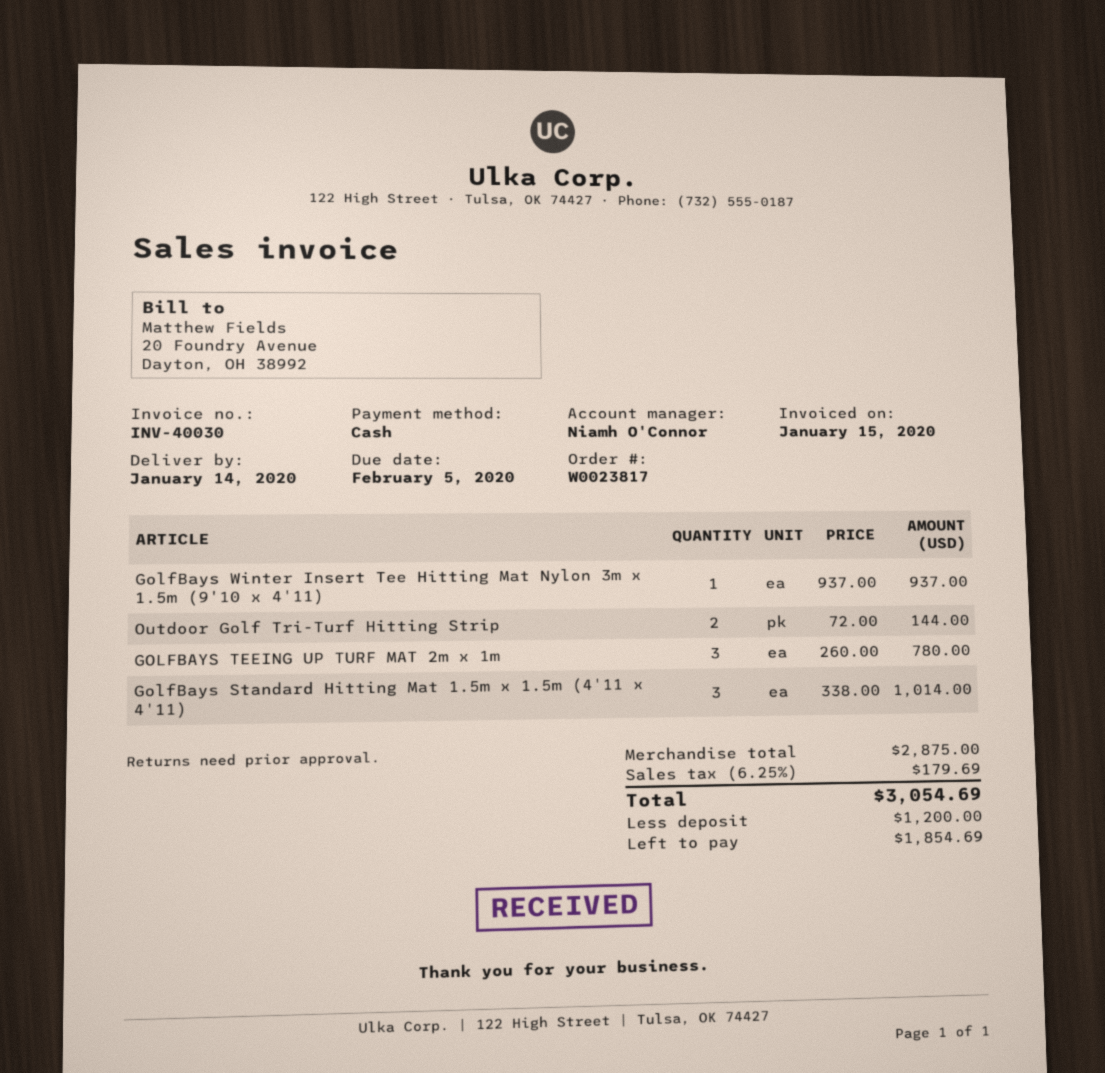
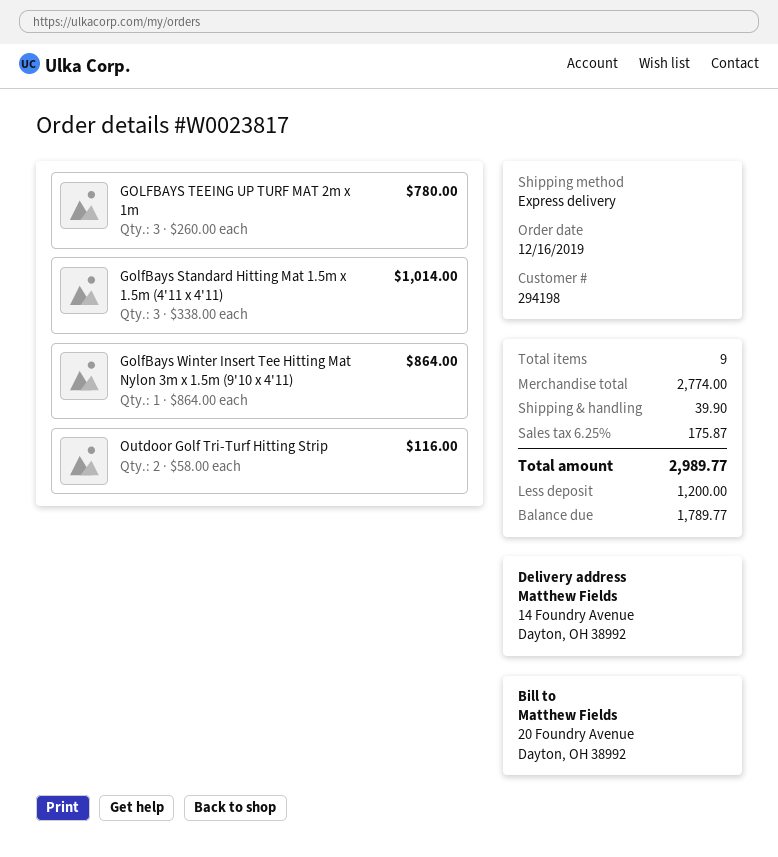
GolfBays Winter Insert Tee Hitting Mat Nylon 3m x 1.5m (9'10 x 4'11): 1 x 937.00 = 937.00 -> 1 x 864.00 = 864.00
Outdoor Golf Tri-Turf Hitting Strip: 2 x 72.00 = 144.00 -> 2 x 58.00 = 116.00
subtotal: 2875.00 -> 2774.00
shipping: none -> 39.90
tax: 6.25% = 179.69 -> 6.25% = 175.87
total: 3054.69 -> 2989.77
balance: 1854.69 -> 1789.77

